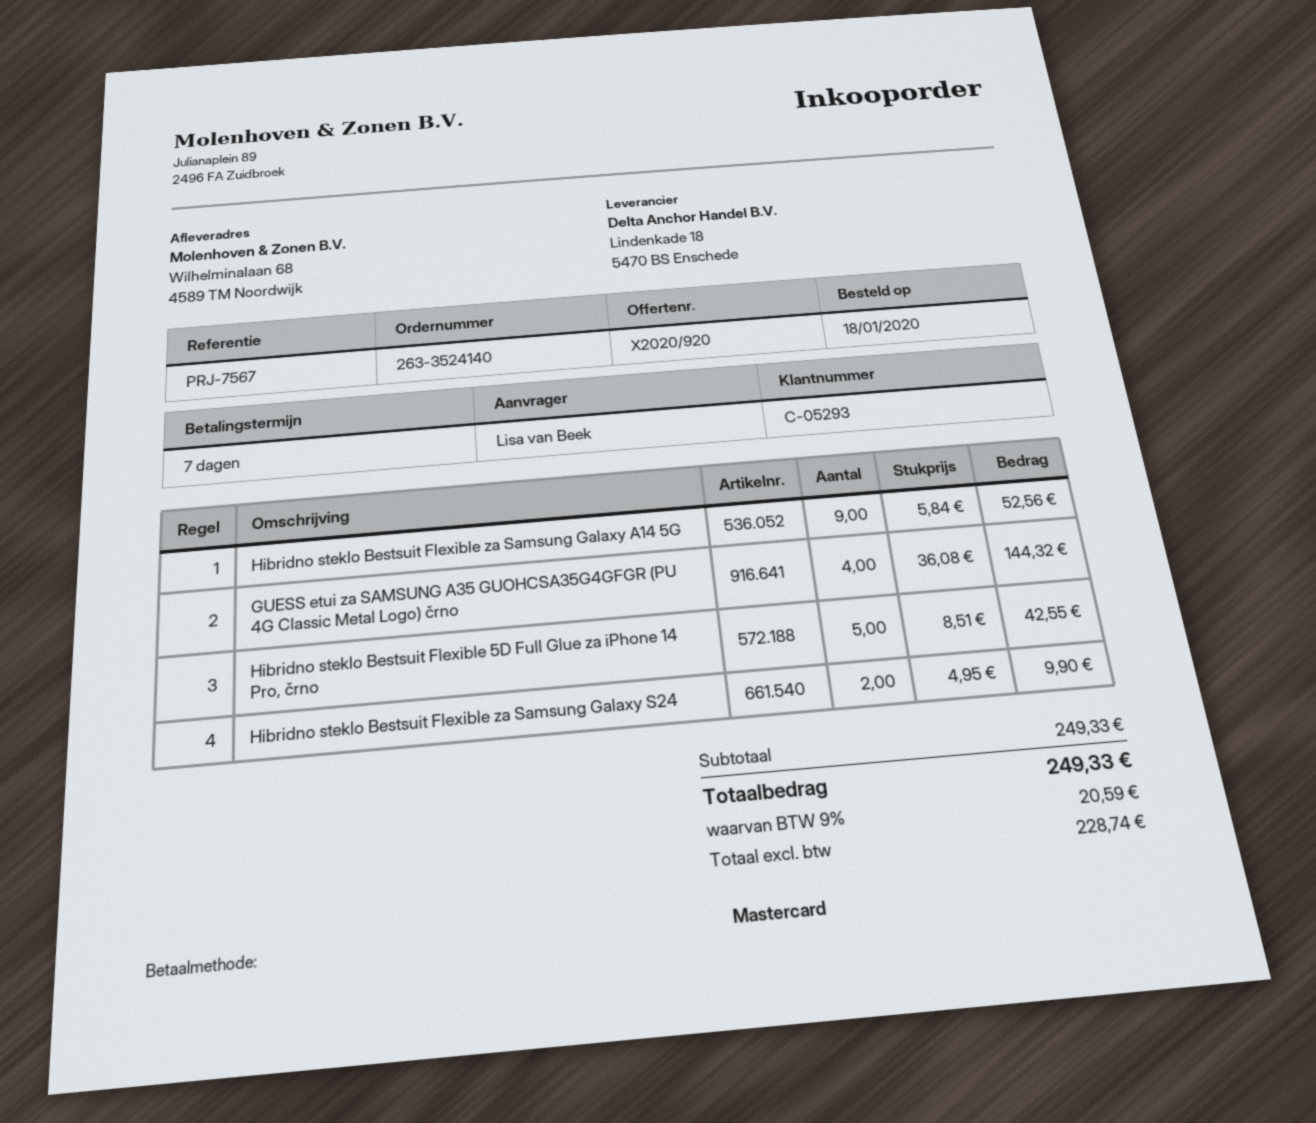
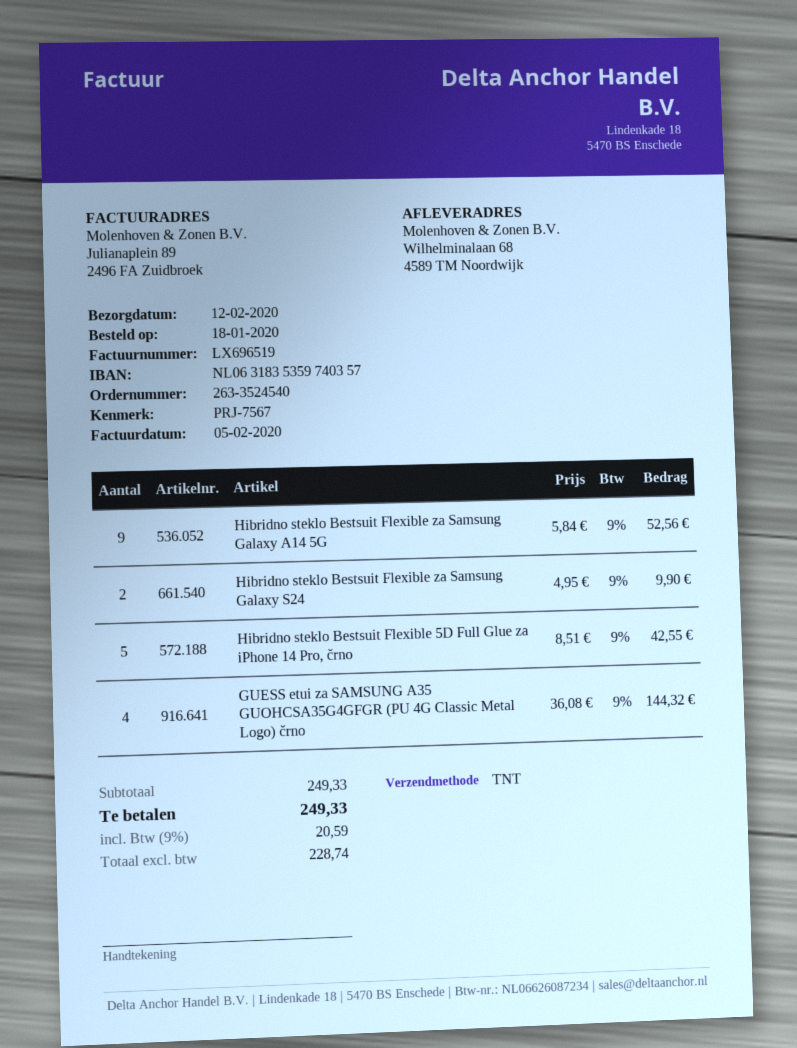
order number: 263-3524140 -> 263-3524540

